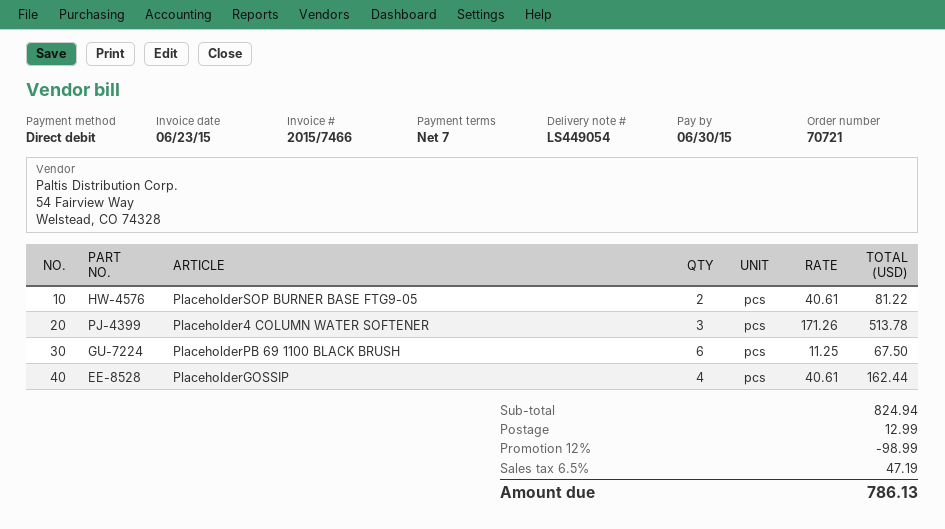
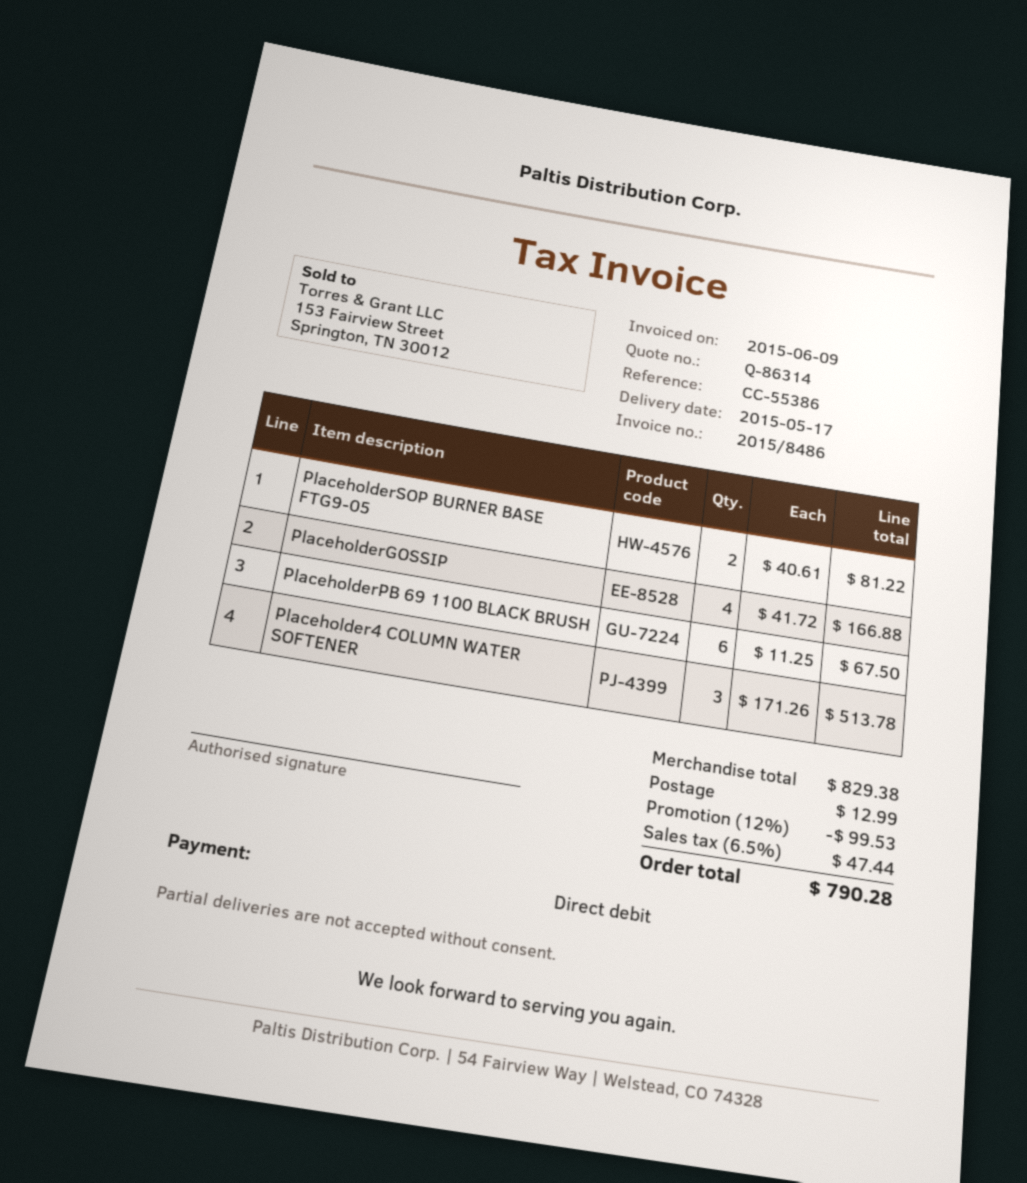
invoice number: 2015/7466 -> 2015/8486
invoice date: 2015-06-23 -> 2015-06-09
PlaceholderGOSSIP: 4 x 40.61 = 162.44 -> 4 x 41.72 = 166.88
subtotal: 824.94 -> 829.38
discount: 12% = 98.99 -> 12% = 99.53
tax: 6.5% = 47.19 -> 6.5% = 47.44
total: 786.13 -> 790.28

